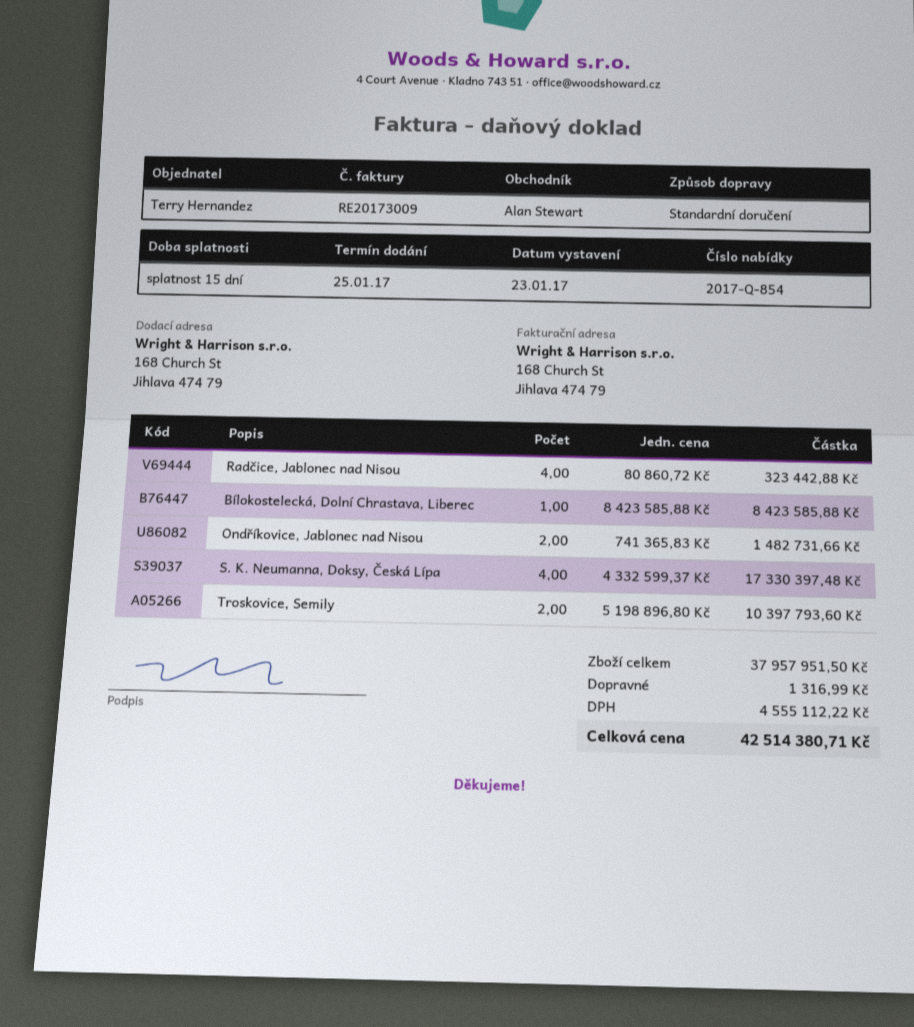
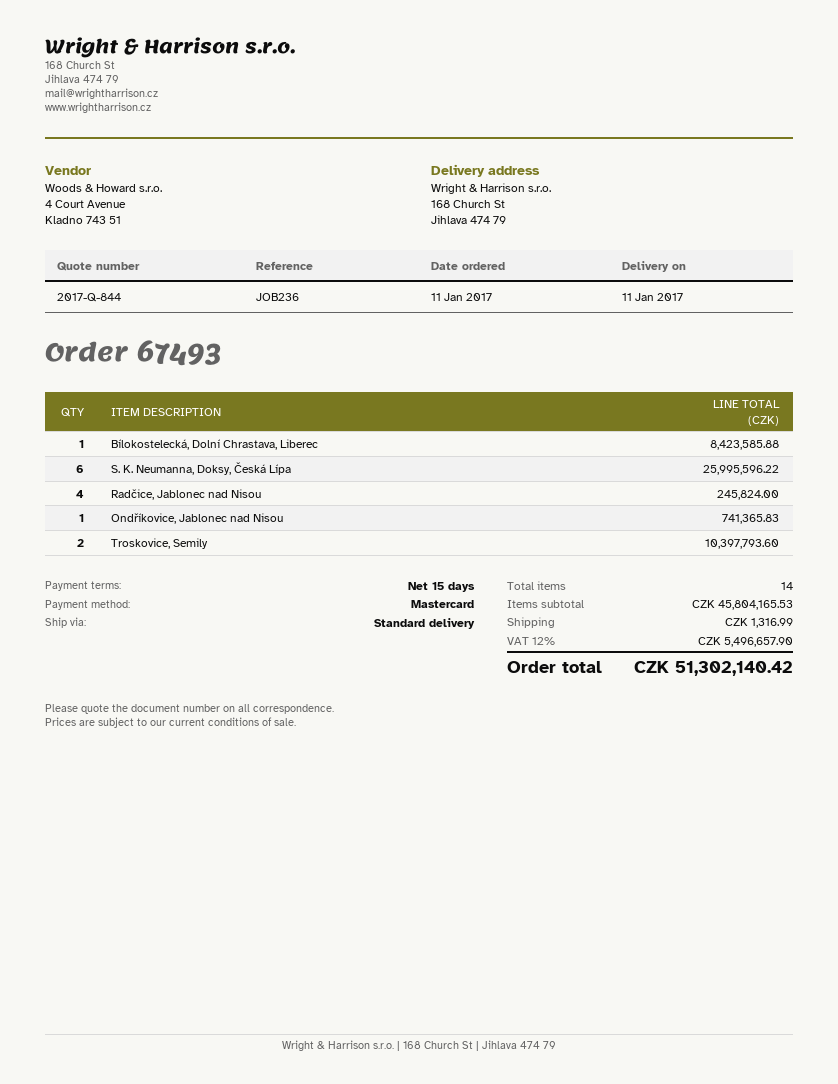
quote number: 2017-Q-854 -> 2017-Q-844
delivery date: 2017-01-25 -> 2017-01-11
Radčice, Jablonec nad Nisou: 4 for 323442.88 -> 4 for 245824.00
Ondříkovice, Jablonec nad Nisou: 2 for 1482731.66 -> 1 for 741365.83
S. K. Neumanna, Doksy, Česká Lípa: 4 for 17330397.48 -> 6 for 25995596.22
subtotal: 37957951.50 -> 45804165.53
tax: 4555112.22 -> 5496657.90
total: 42514380.71 -> 51302140.42

